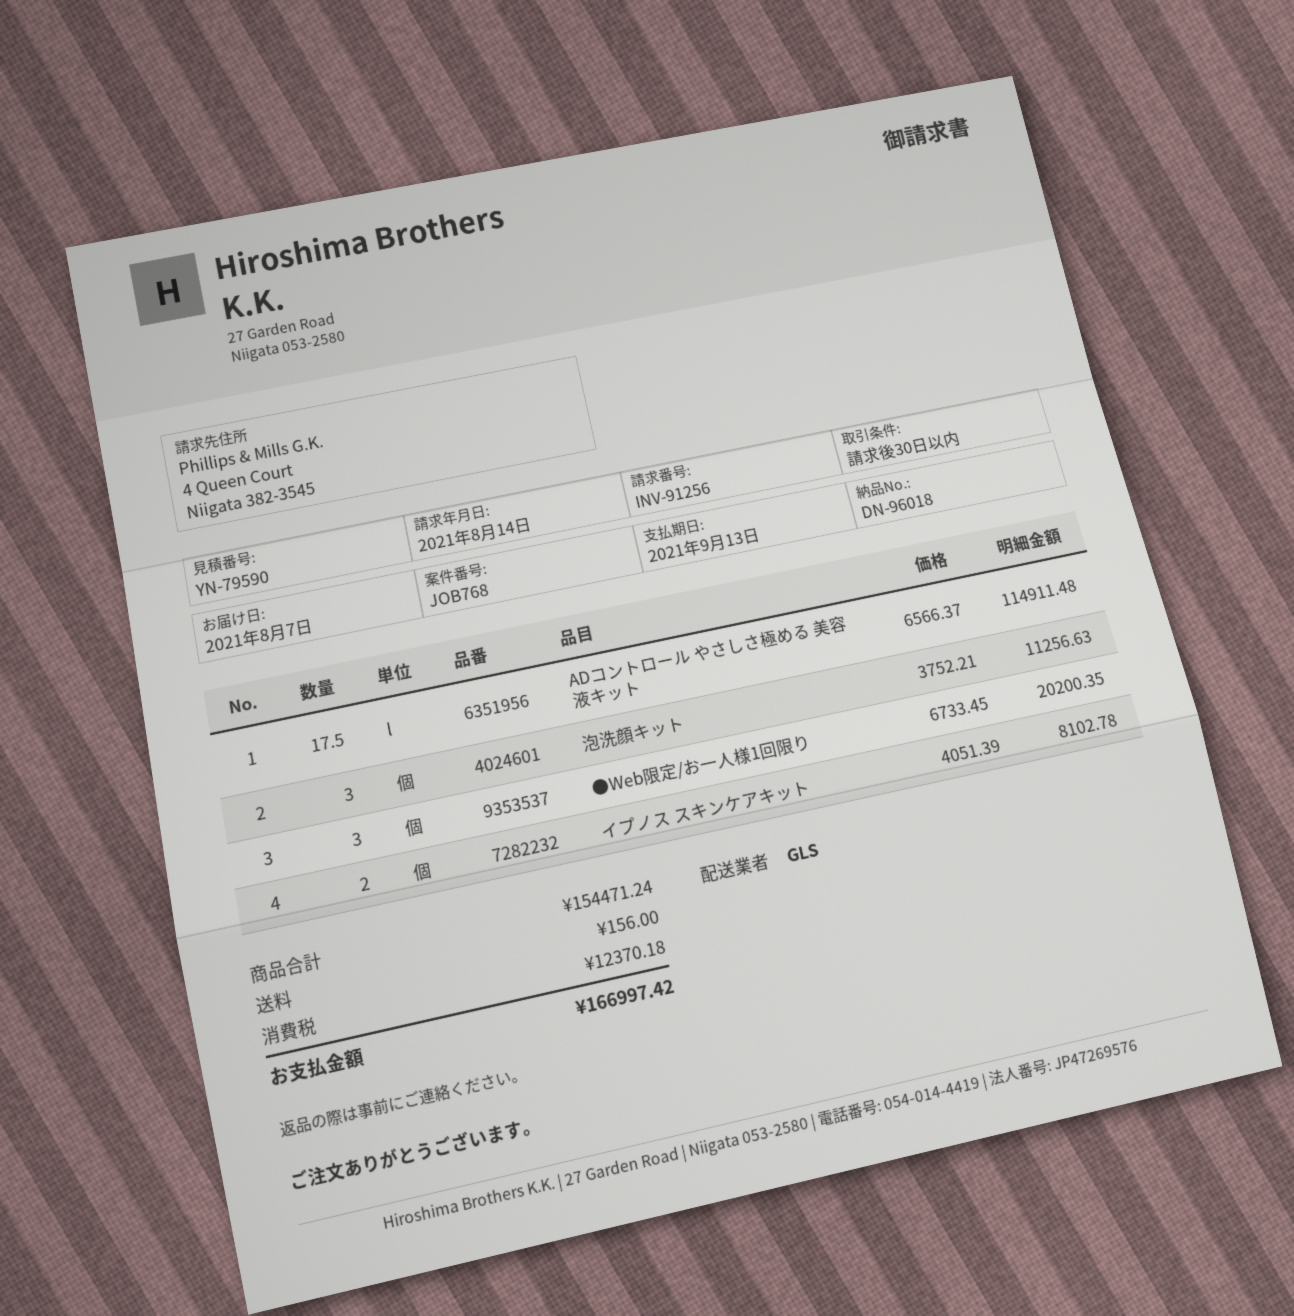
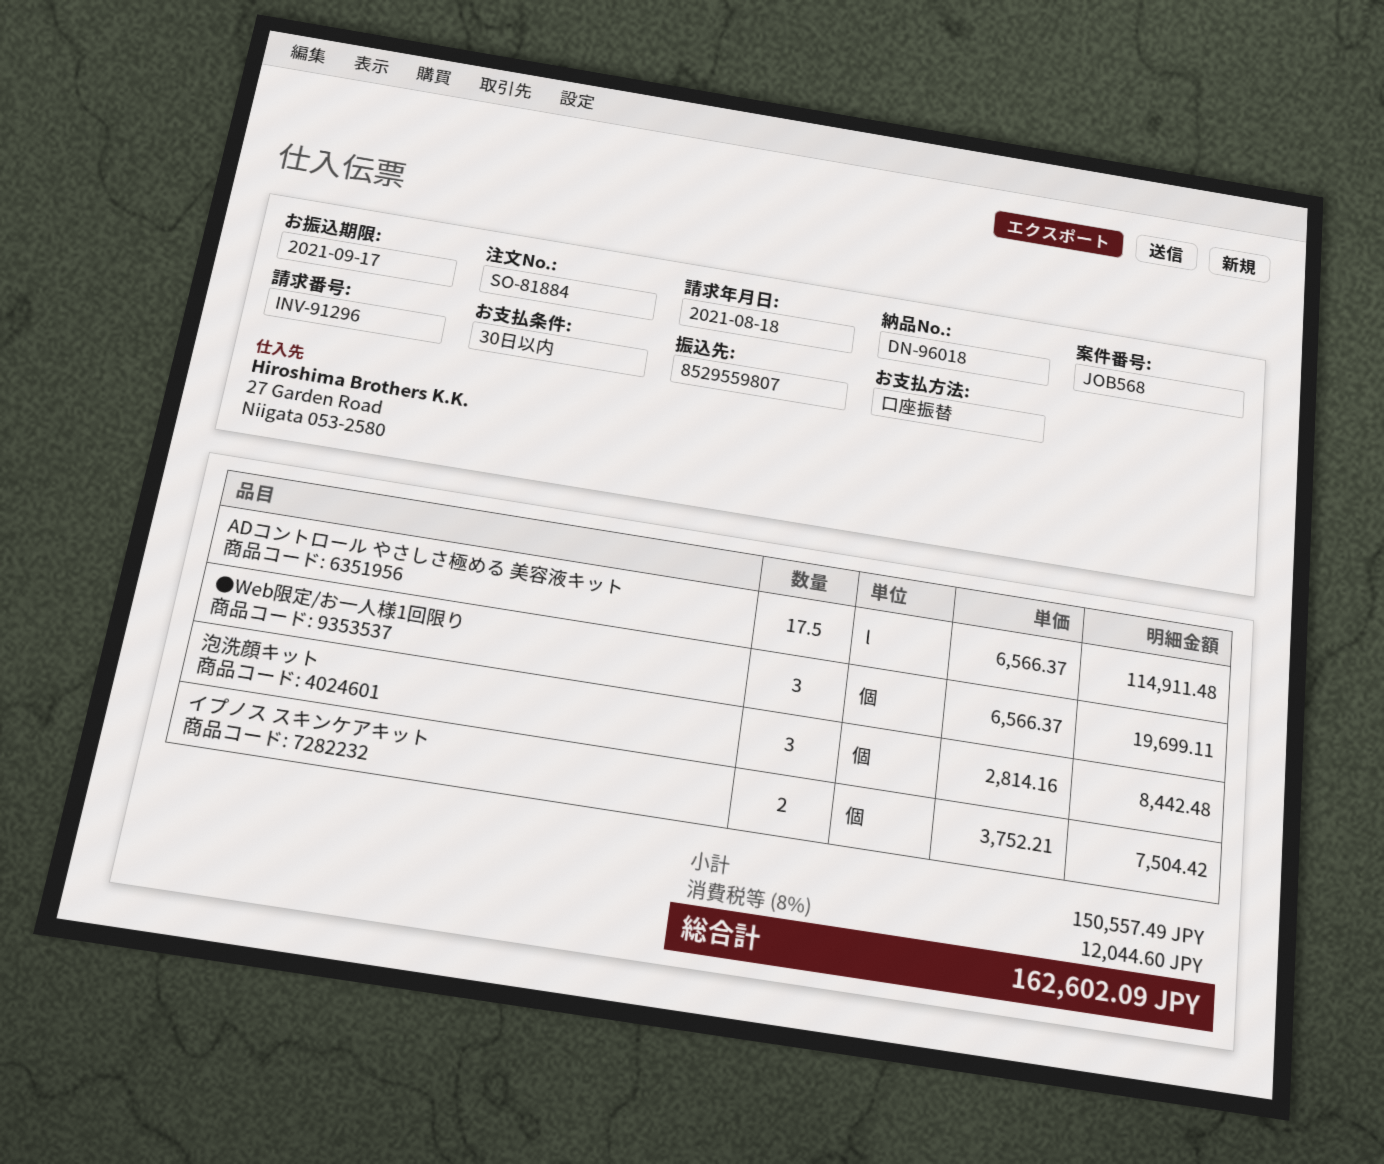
invoice number: INV-91256 -> INV-91296
invoice date: 2021-08-14 -> 2021-08-18
due date: 2021-09-13 -> 2021-09-17
reference: JOB768 -> JOB568
泡洗顔キット: 3 x 3752.21 = 11256.63 -> 3 x 2814.16 = 8442.48
●Web限定/お一人様1回限り: 3 x 6733.45 = 20200.35 -> 3 x 6566.37 = 19699.11
イプノス スキンケアキット: 2 x 4051.39 = 8102.78 -> 2 x 3752.21 = 7504.42
subtotal: 154471.24 -> 150557.49
shipping: 156.00 -> none
tax: 12370.18 -> 12044.60
total: 166997.42 -> 162602.09

